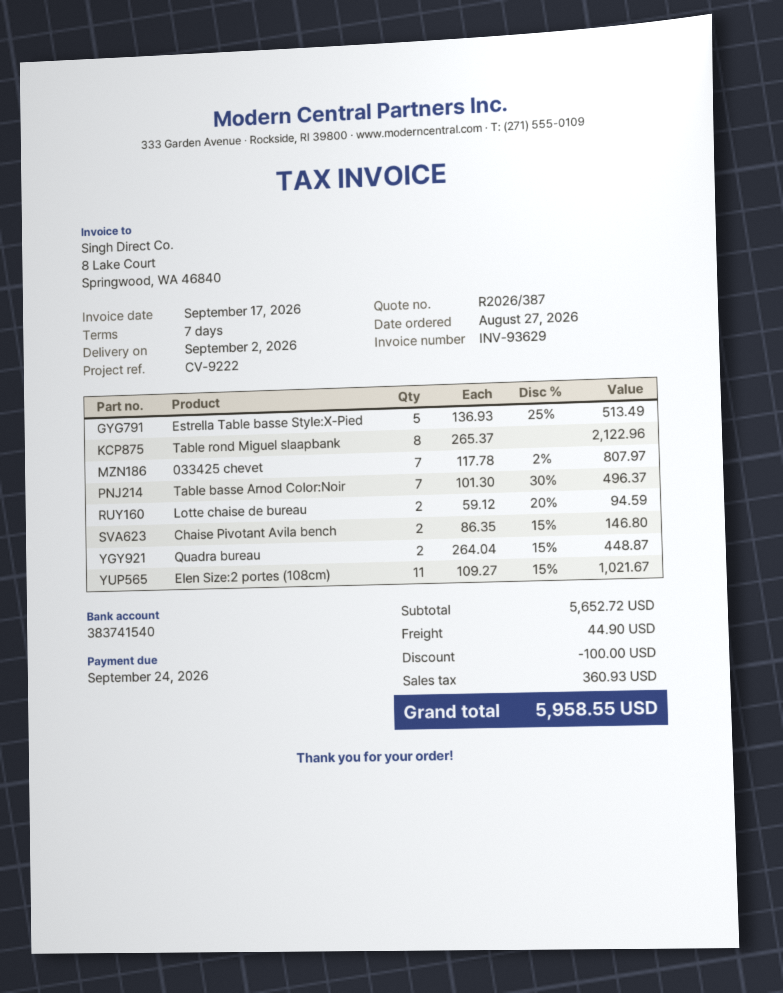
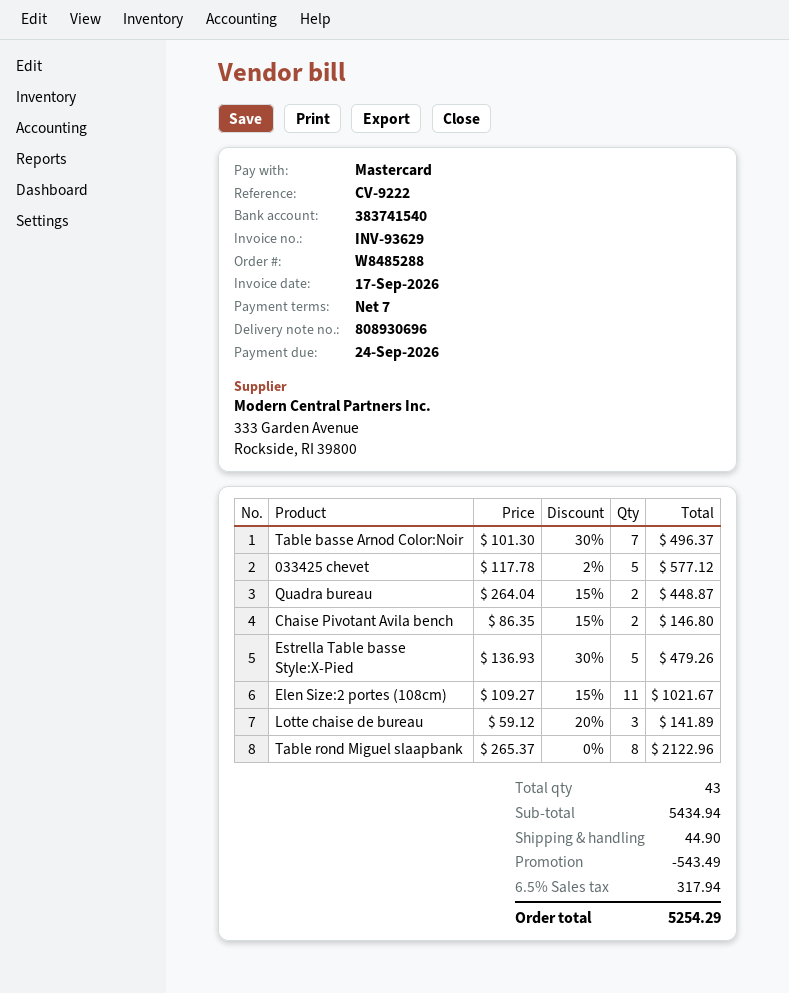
Estrella Table basse Style:X-Pied: 5 x 136.93 - 25% = 513.49 -> 5 x 136.93 - 30% = 479.26
033425 chevet: 7 x 117.78 - 2% = 807.97 -> 5 x 117.78 - 2% = 577.12
Lotte chaise de bureau: 2 x 59.12 - 20% = 94.59 -> 3 x 59.12 - 20% = 141.89
subtotal: 5652.72 -> 5434.94
discount: 100.00 -> 543.49
tax: 360.93 -> 317.94
total: 5958.55 -> 5254.29

